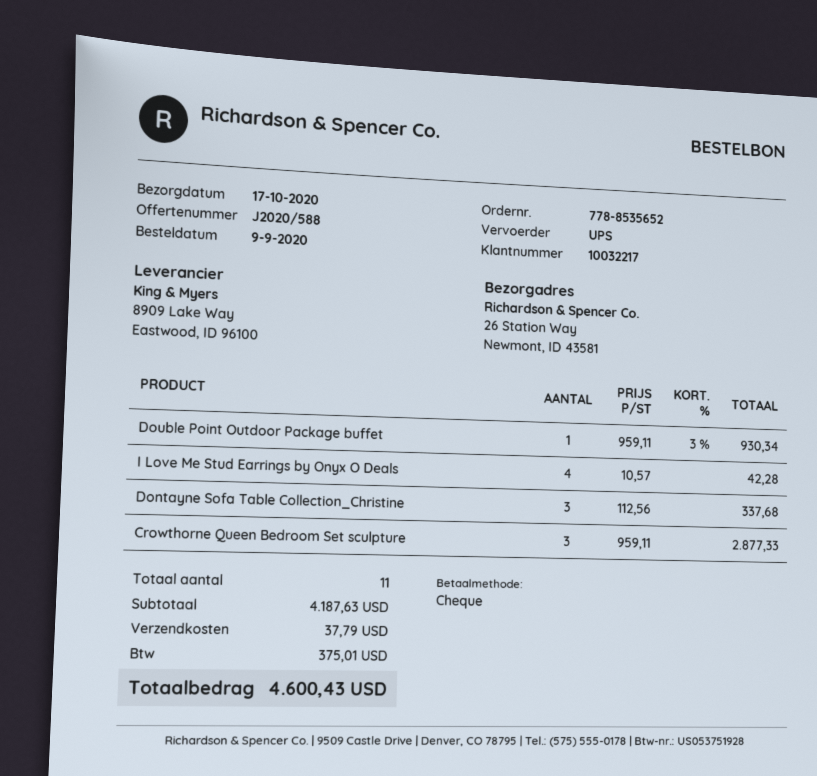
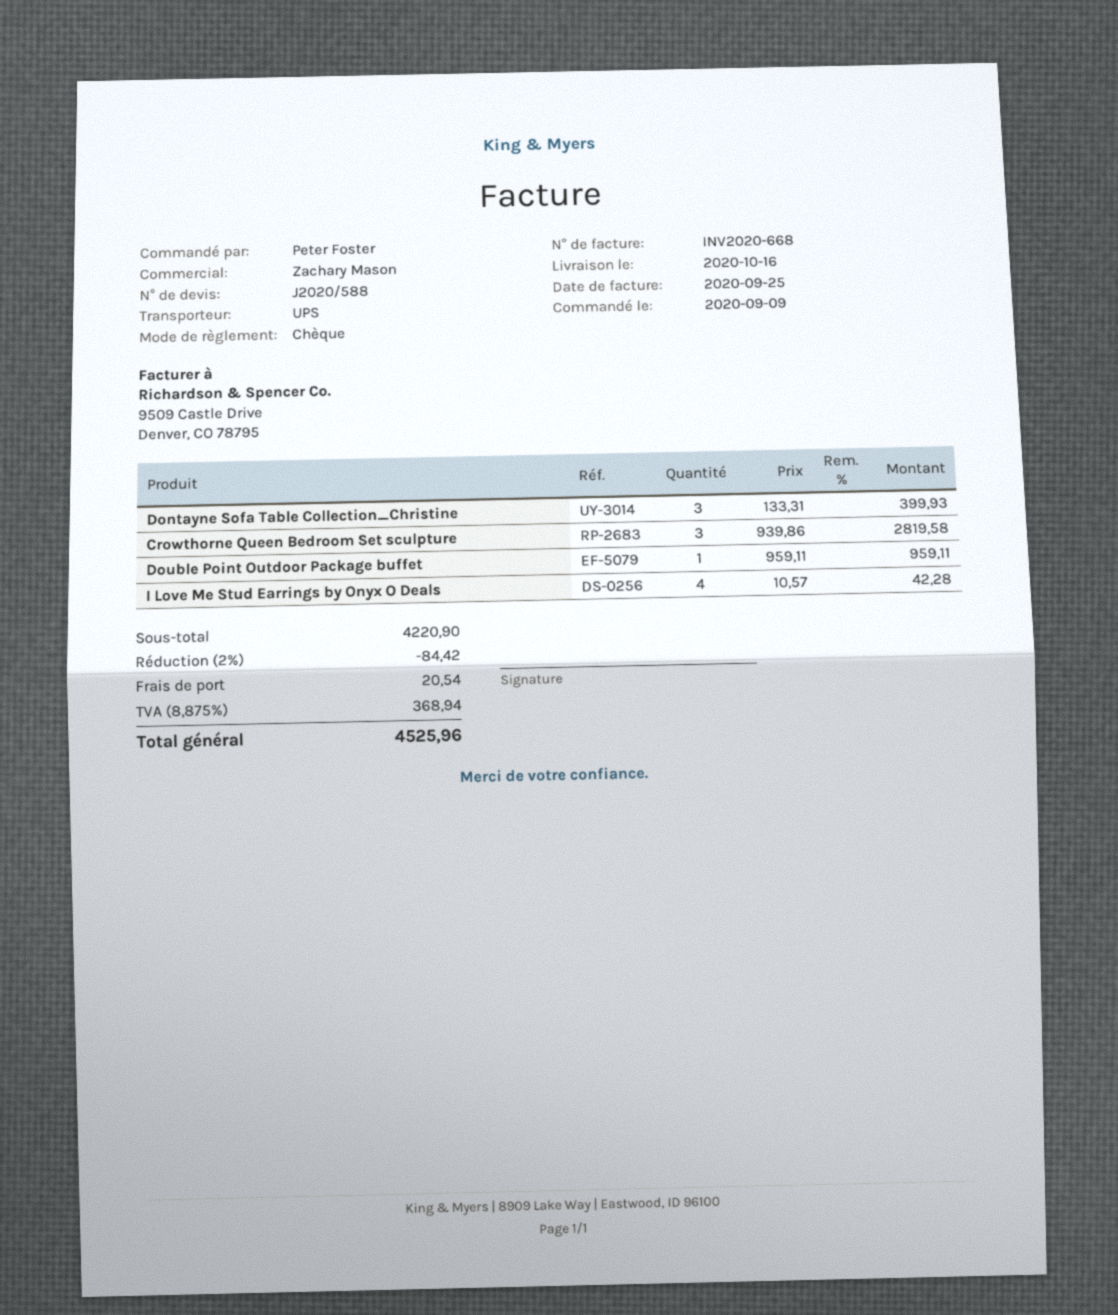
delivery date: 2020-10-17 -> 2020-10-16
Double Point Outdoor Package buffet: 1 x 959.11 - 3% = 930.34 -> 1 x 959.11 = 959.11
Dontayne Sofa Table Collection_Christine: 3 x 112.56 = 337.68 -> 3 x 133.31 = 399.93
Crowthorne Queen Bedroom Set sculpture: 3 x 959.11 = 2877.33 -> 3 x 939.86 = 2819.58
subtotal: 4187.63 -> 4220.90
discount: none -> 2% = 84.42
shipping: 37.79 -> 20.54
tax: 375.01 -> 368.94
total: 4600.43 -> 4525.96

